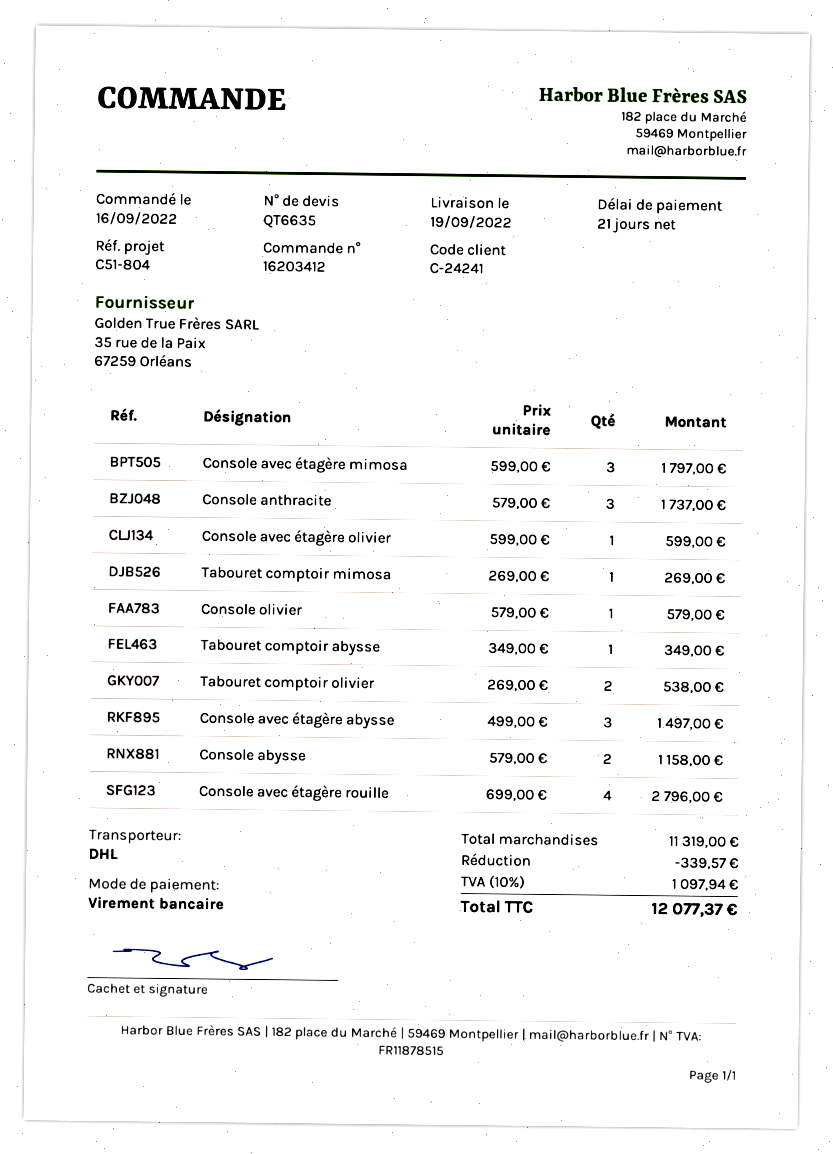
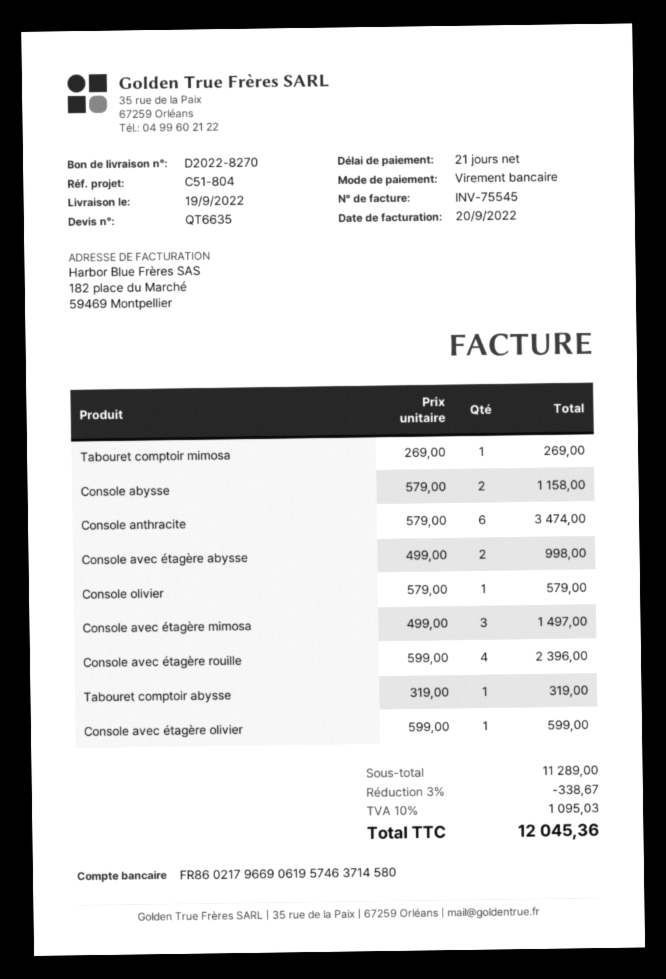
Console avec étagère mimosa: 3 x 599.00 = 1797.00 -> 3 x 499.00 = 1497.00
Console anthracite: 3 x 579.00 = 1737.00 -> 6 x 579.00 = 3474.00
Tabouret comptoir abysse: 1 x 349.00 = 349.00 -> 1 x 319.00 = 319.00
Tabouret comptoir olivier: 2 x 269.00 = 538.00 -> none
Console avec étagère abysse: 3 x 499.00 = 1497.00 -> 2 x 499.00 = 998.00
Console avec étagère rouille: 4 x 699.00 = 2796.00 -> 4 x 599.00 = 2396.00
subtotal: 11319.00 -> 11289.00
discount: 339.57 -> 338.67
tax: 10% = 1097.94 -> 10% = 1095.03
total: 12077.37 -> 12045.36

